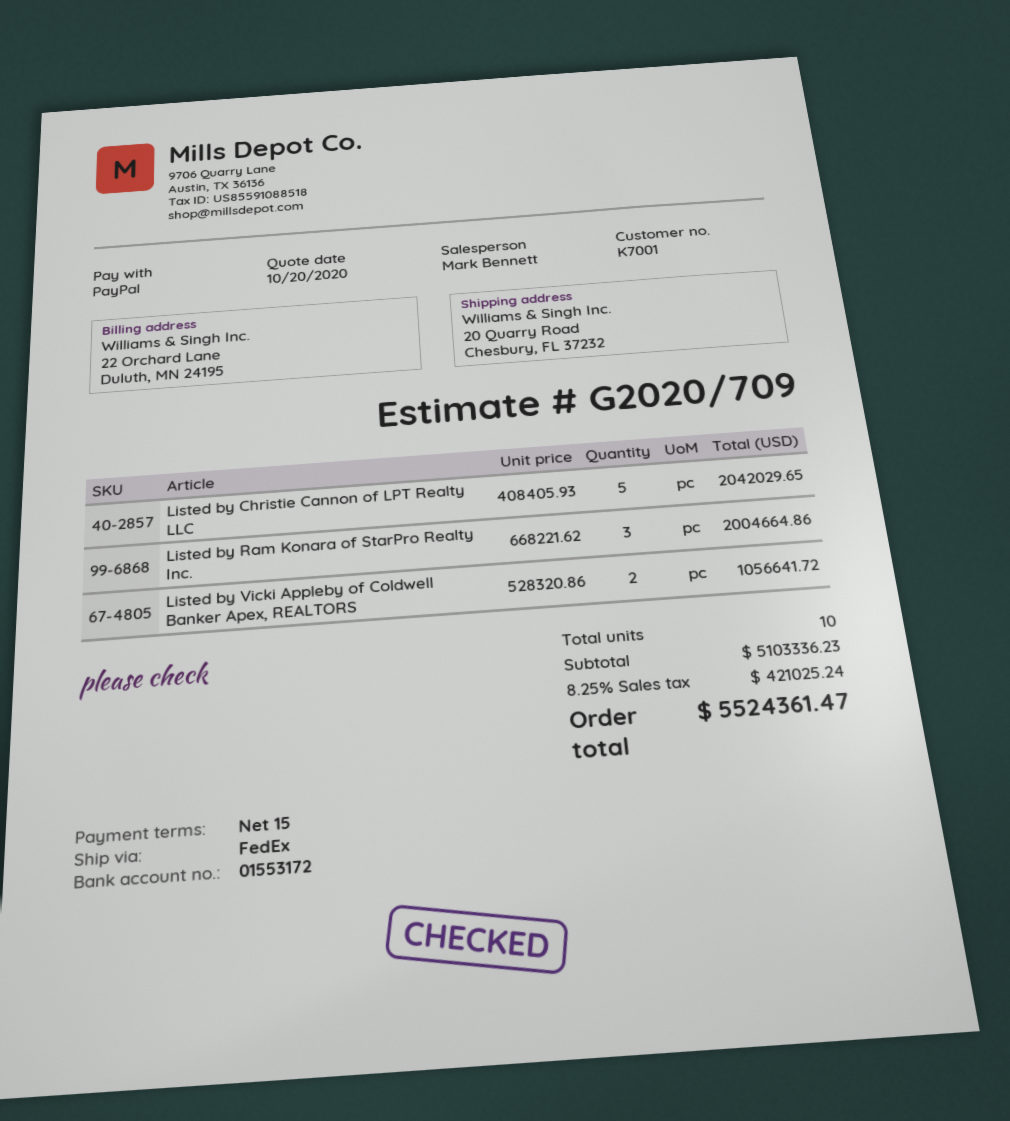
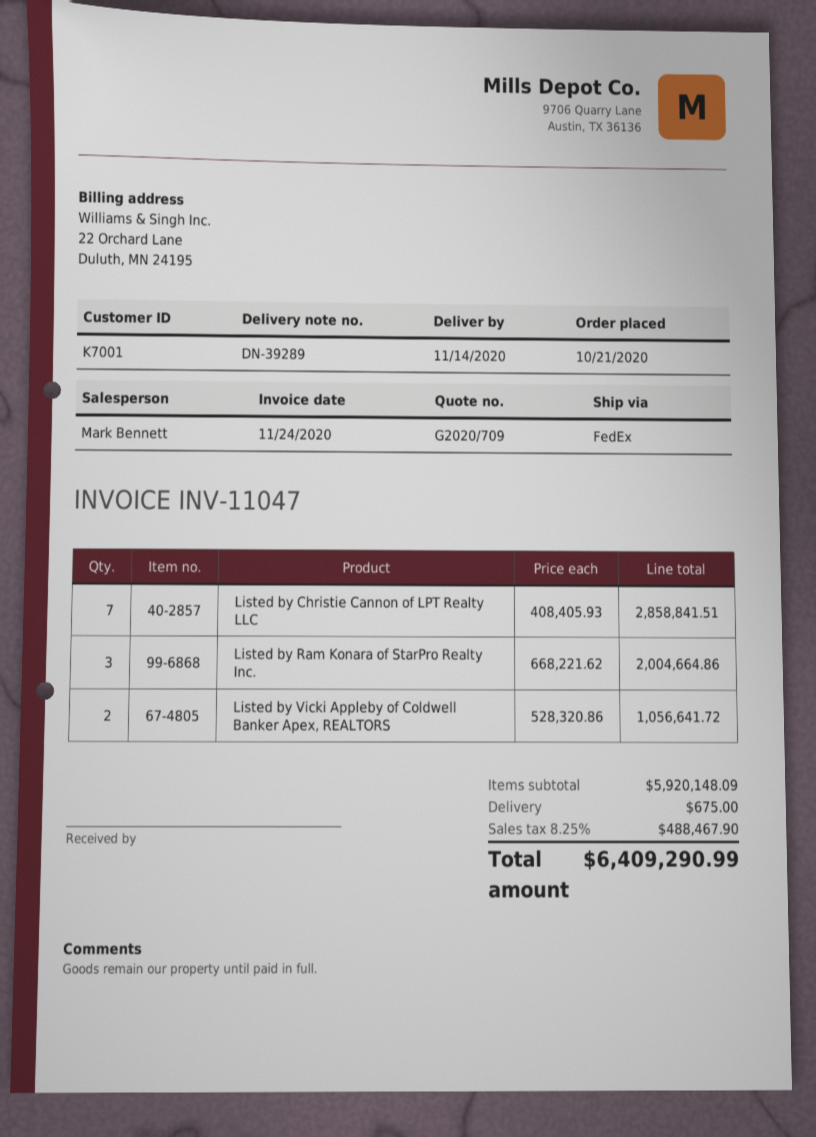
Listed by Christie Cannon of LPT Realty LLC: 5 x 408405.93 = 2042029.65 -> 7 x 408405.93 = 2858841.51
subtotal: 5103336.23 -> 5920148.09
shipping: none -> 675.00
tax: 8.25% = 421025.24 -> 8.25% = 488467.90
total: 5524361.47 -> 6409290.99

